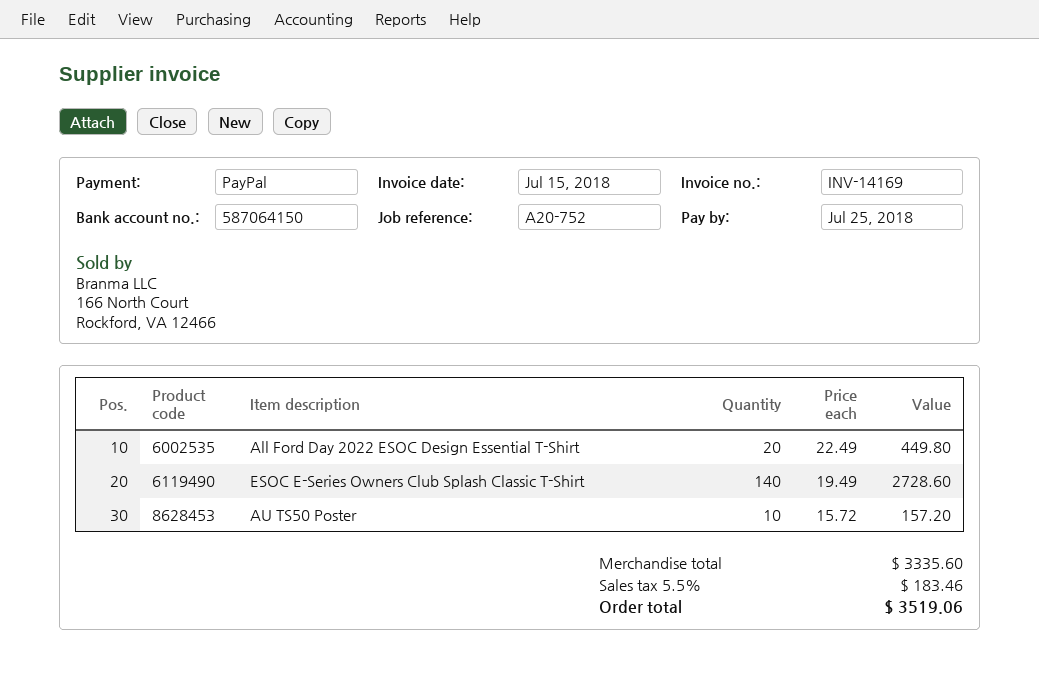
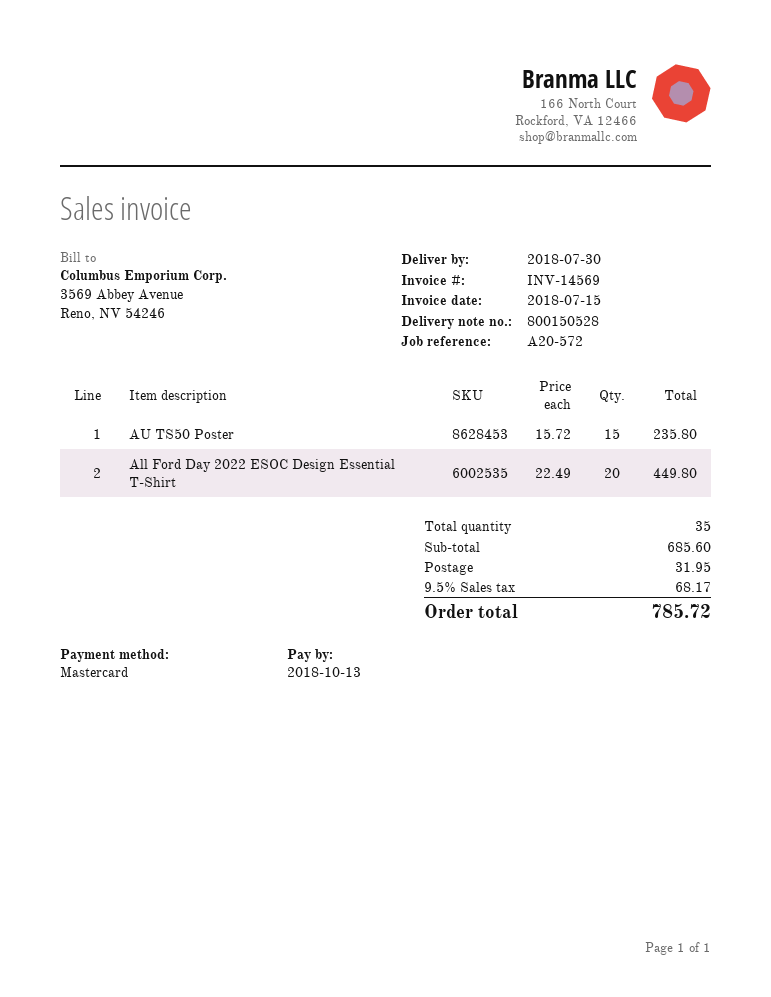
invoice number: INV-14169 -> INV-14569
due date: 2018-07-25 -> 2018-10-13
reference: A20-752 -> A20-572
payment method: PayPal -> Mastercard
ESOC E-Series Owners Club Splash Classic T-Shirt: 140 x 19.49 = 2728.60 -> none
AU TS50 Poster: 10 x 15.72 = 157.20 -> 15 x 15.72 = 235.80
subtotal: 3335.60 -> 685.60
shipping: none -> 31.95
tax: 5.5% = 183.46 -> 9.5% = 68.17
total: 3519.06 -> 785.72

